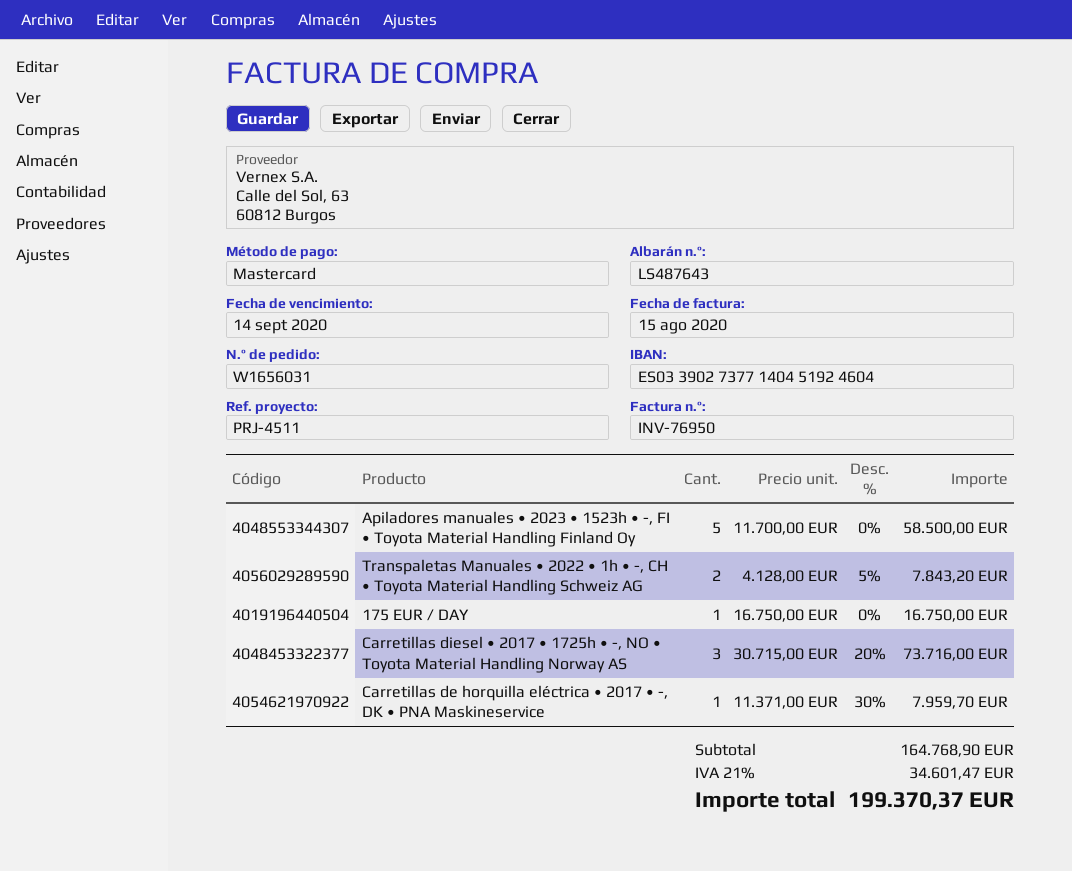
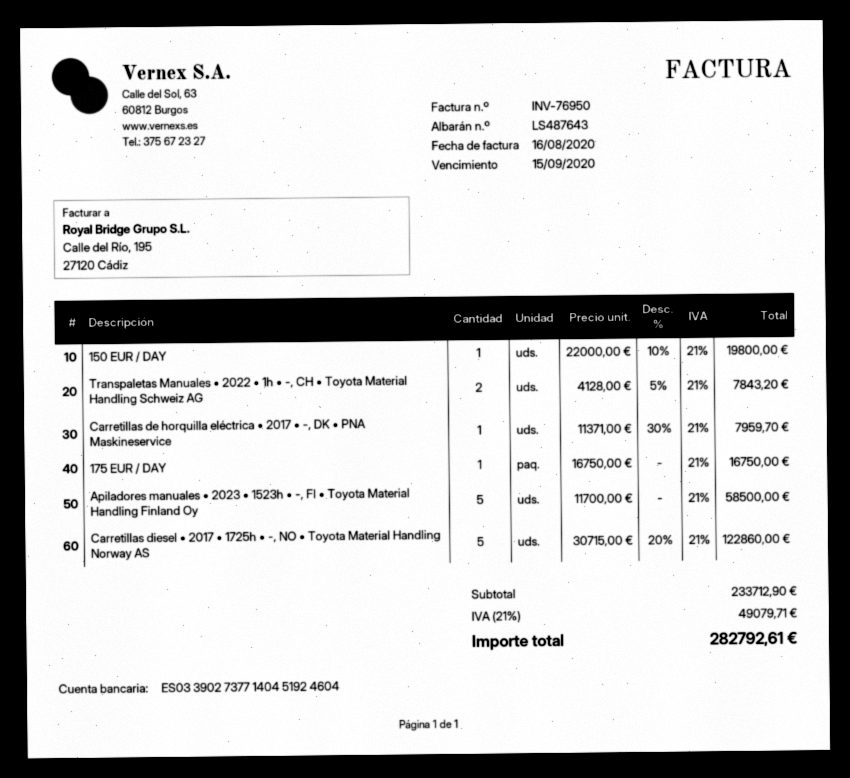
invoice date: 2020-08-15 -> 2020-08-16
due date: 2020-09-14 -> 2020-09-15
Carretillas diesel • 2017 • 1725h • -, NO • Toyota Material Handling Norway AS: 3 x 30715.00 - 20% = 73716.00 -> 5 x 30715.00 - 20% = 122860.00
150 EUR / DAY: none -> 1 x 22000.00 - 10% = 19800.00
subtotal: 164768.90 -> 233712.90
tax: 21% = 34601.47 -> 21% = 49079.71
total: 199370.37 -> 282792.61

